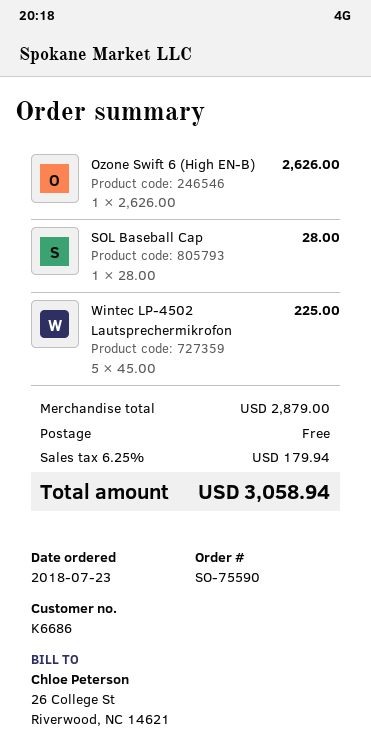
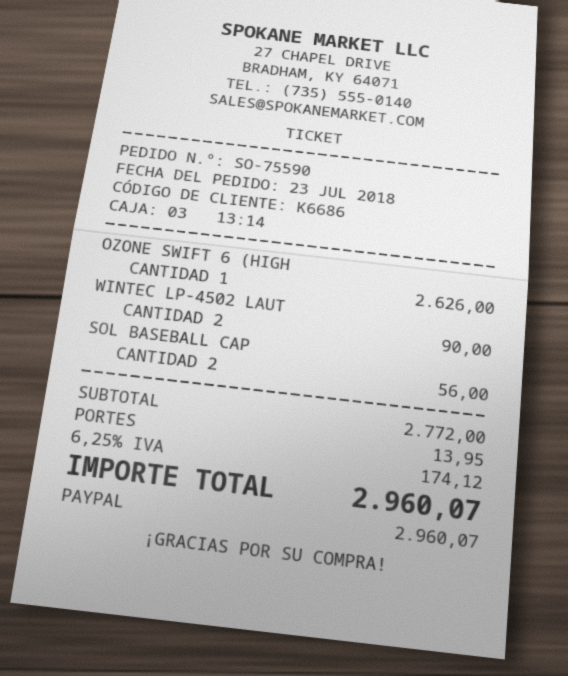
SOL Baseball Cap: 1 for 28.00 -> 2 for 56.00
Wintec LP-4502 Lautsprechermikrofon: 5 for 225.00 -> 2 for 90.00
subtotal: 2879.00 -> 2772.00
shipping: 0.00 -> 13.95
tax: 6.25% = 179.94 -> 6.25% = 174.12
total: 3058.94 -> 2960.07

